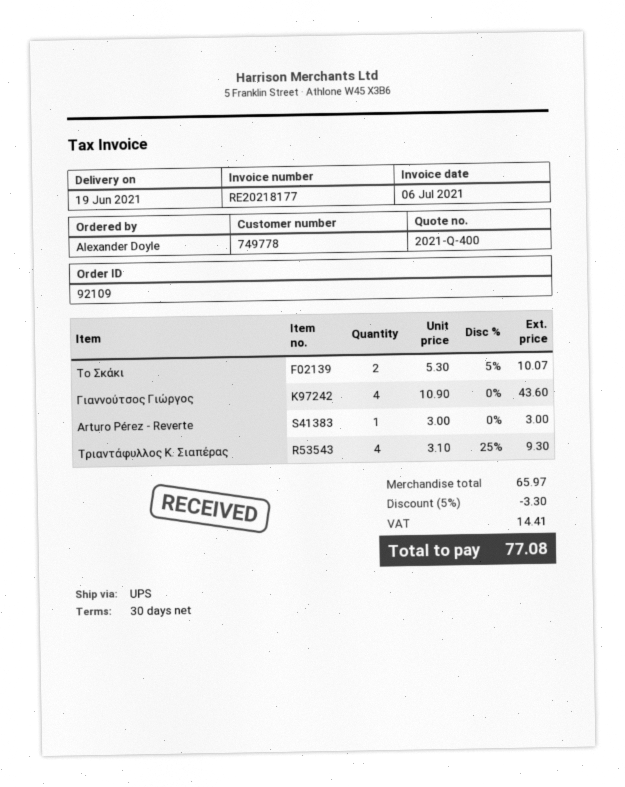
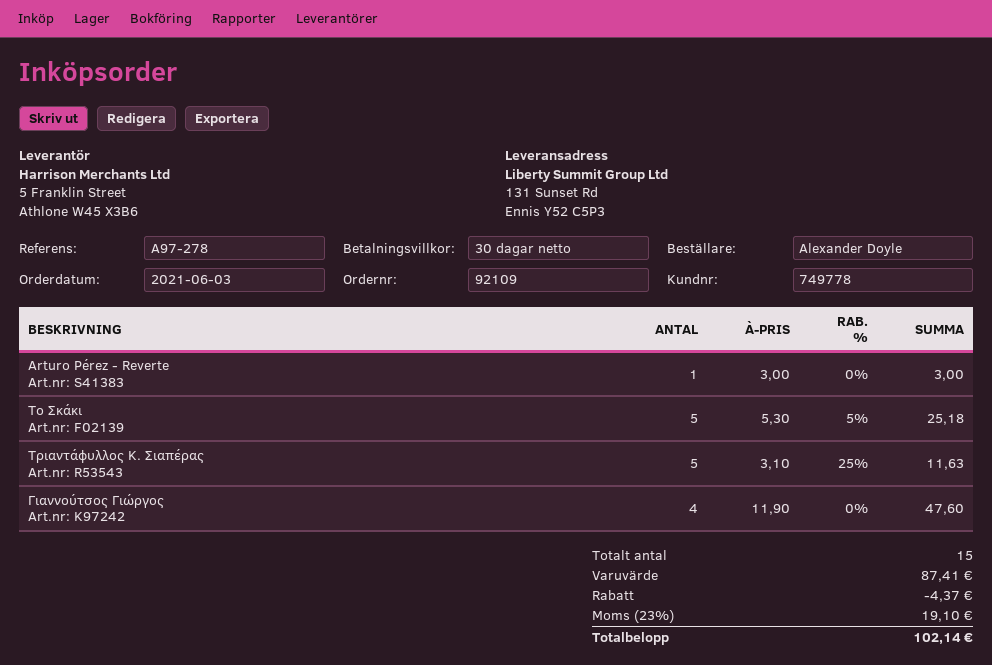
Το Σκάκι: 2 x 5.30 - 5% = 10.07 -> 5 x 5.30 - 5% = 25.18
Γιαννούτσος Γιώργος: 4 x 10.90 = 43.60 -> 4 x 11.90 = 47.60
Τριαντάφυλλος Κ. Σιαπέρας: 4 x 3.10 - 25% = 9.30 -> 5 x 3.10 - 25% = 11.63
subtotal: 65.97 -> 87.41
discount: 3.30 -> 4.37
tax: 14.41 -> 19.10
total: 77.08 -> 102.14

